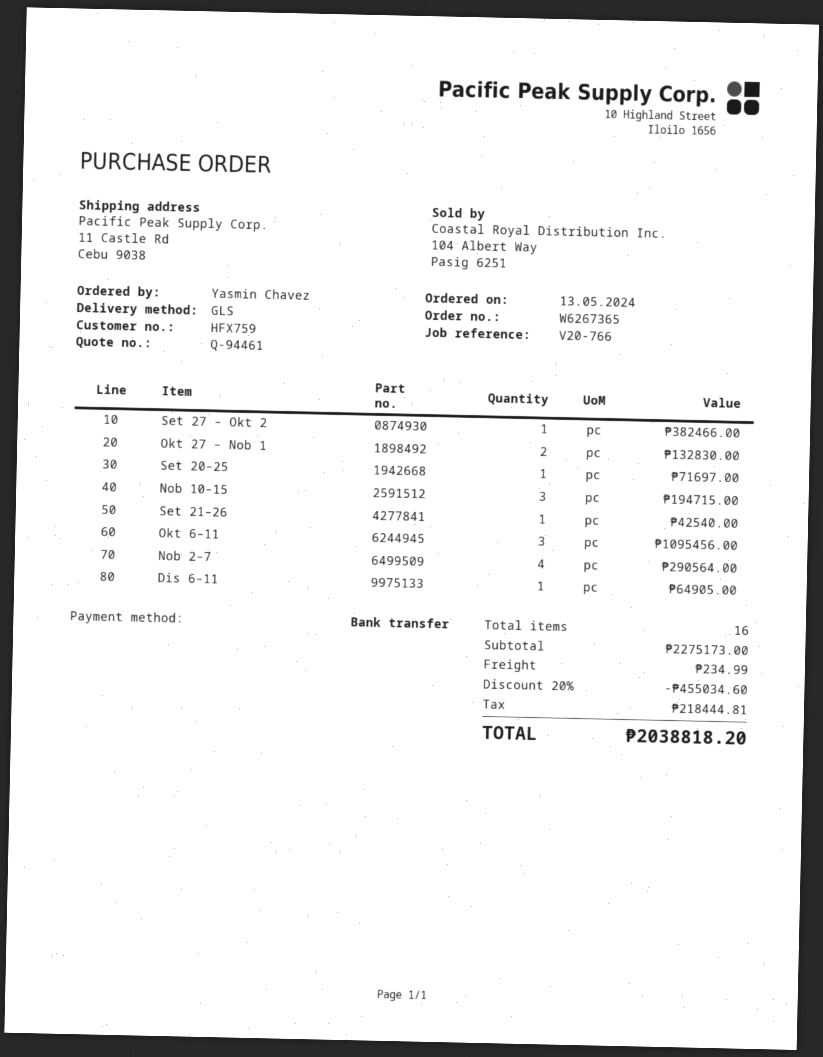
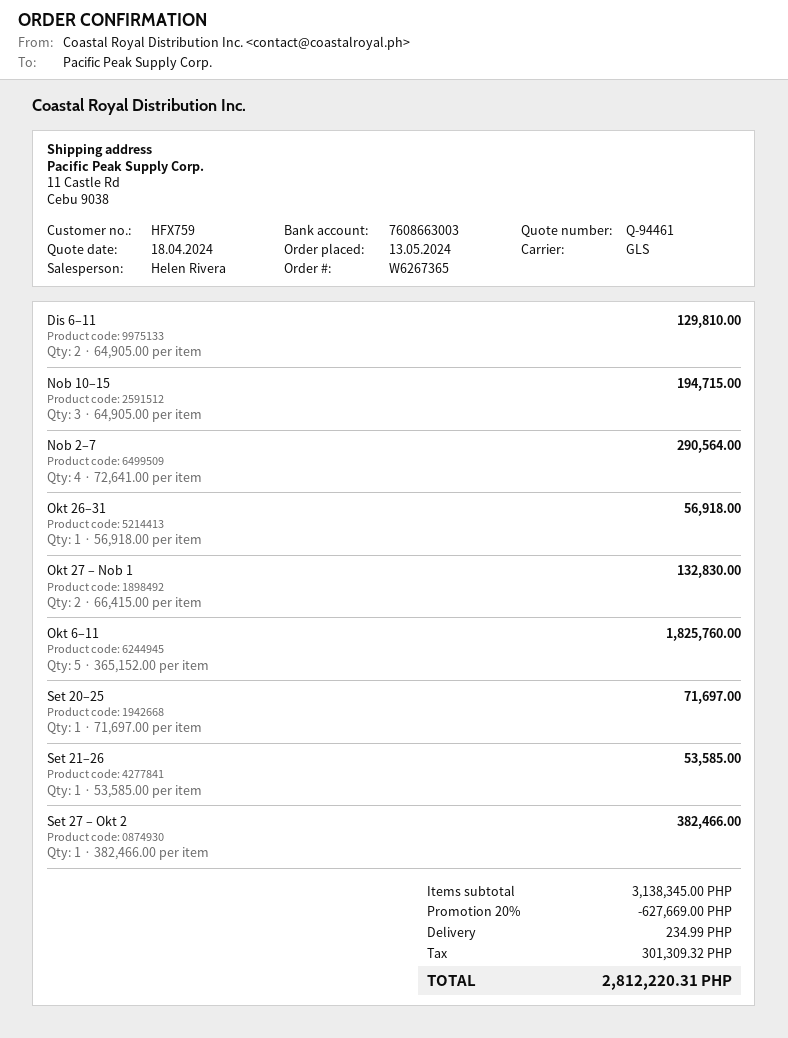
Set 21–26: 1 for 42540.00 -> 1 for 53585.00
Okt 6–11: 3 for 1095456.00 -> 5 for 1825760.00
Dis 6–11: 1 for 64905.00 -> 2 for 129810.00
Okt 26–31: none -> 1 for 56918.00
subtotal: 2275173.00 -> 3138345.00
discount: 20% = 455034.60 -> 20% = 627669.00
tax: 218444.81 -> 301309.32
total: 2038818.20 -> 2812220.31

